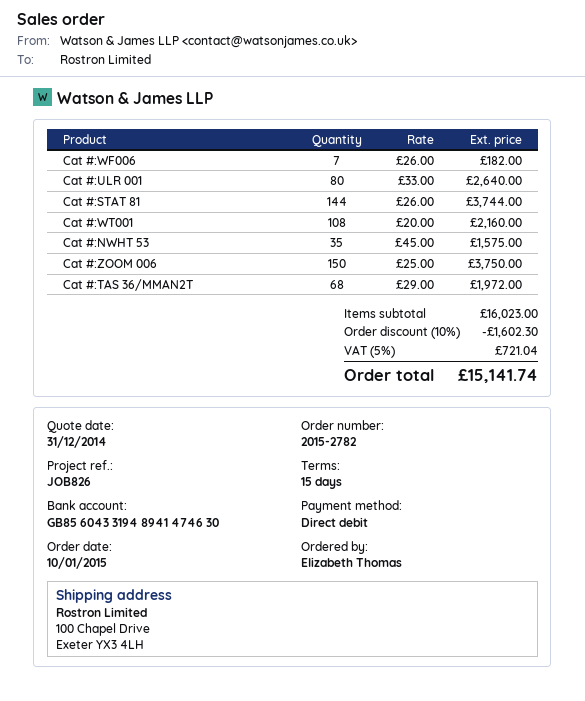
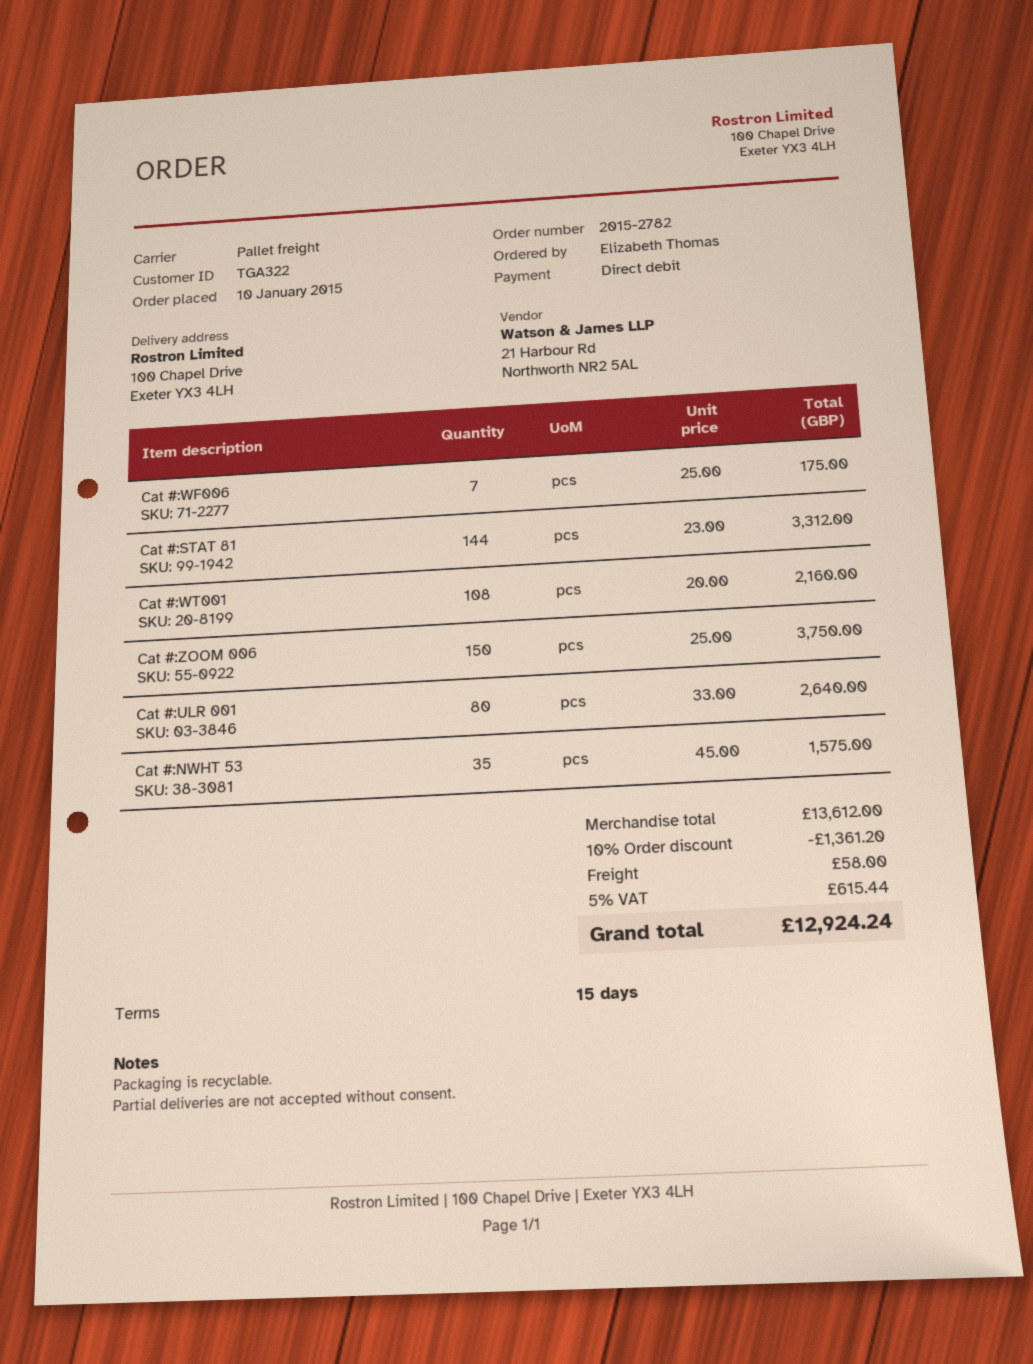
Cat #:WF006: 7 x 26.00 = 182.00 -> 7 x 25.00 = 175.00
Cat #:STAT 81: 144 x 26.00 = 3744.00 -> 144 x 23.00 = 3312.00
Cat #:TAS 36/MMAN2T: 68 x 29.00 = 1972.00 -> none
subtotal: 16023.00 -> 13612.00
discount: 10% = 1602.30 -> 10% = 1361.20
shipping: none -> 58.00
tax: 5% = 721.04 -> 5% = 615.44
total: 15141.74 -> 12924.24

